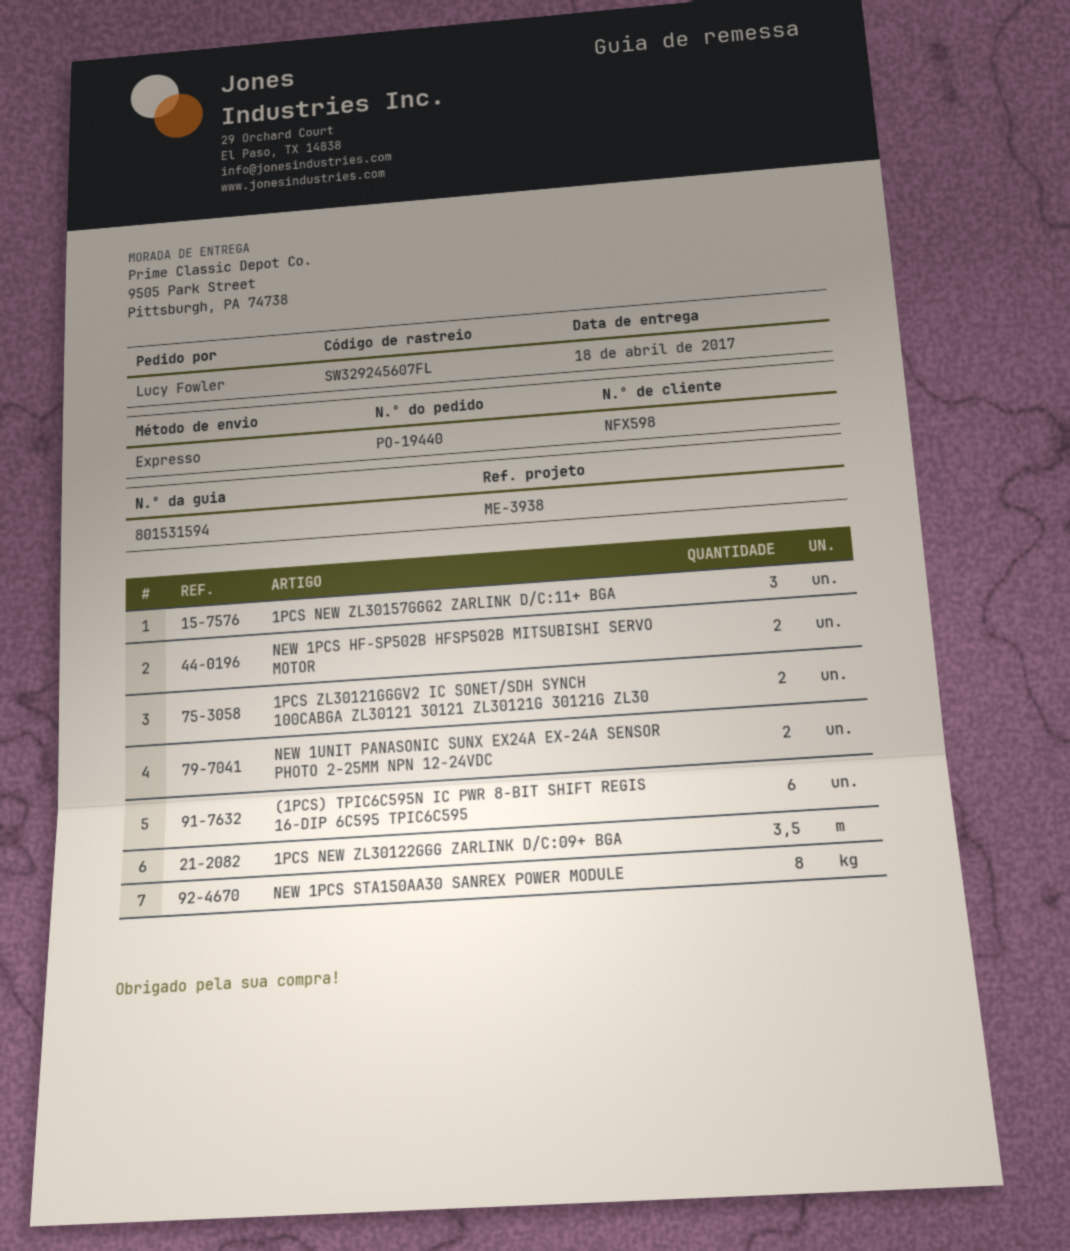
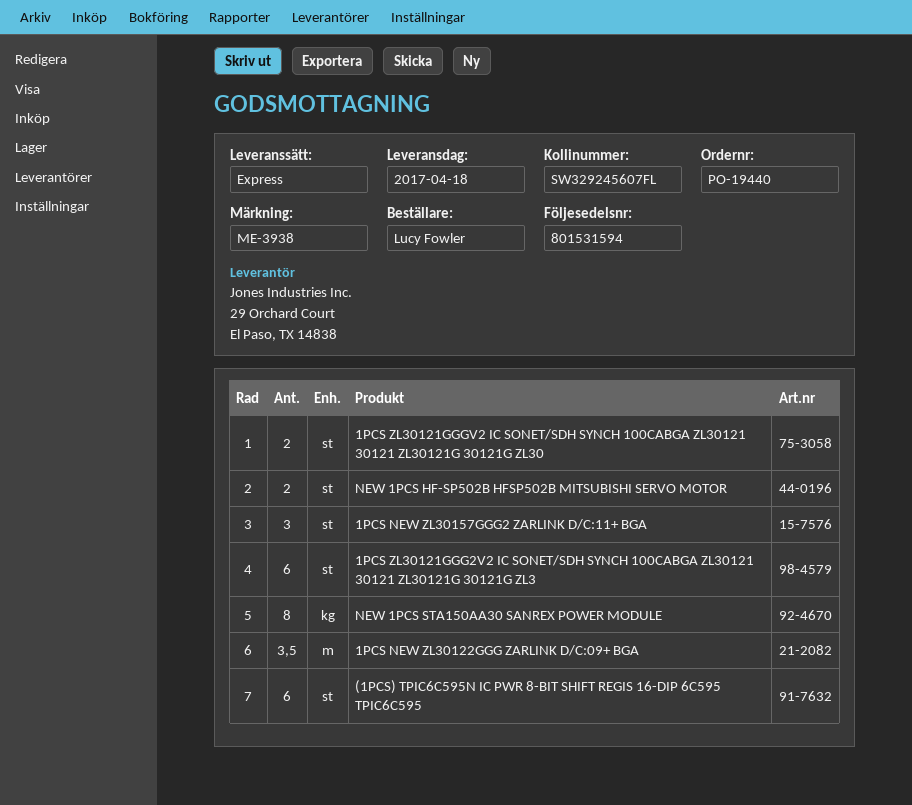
NEW 1UNIT PANASONIC SUNX EX24A EX-24A SENSOR PHOTO 2-25MM NPN 12-24VDC: 2 -> none
1PCS ZL30121GGG2V2 IC SONET/SDH SYNCH 100CABGA ZL30121 30121 ZL30121G 30121G ZL3: none -> 6

